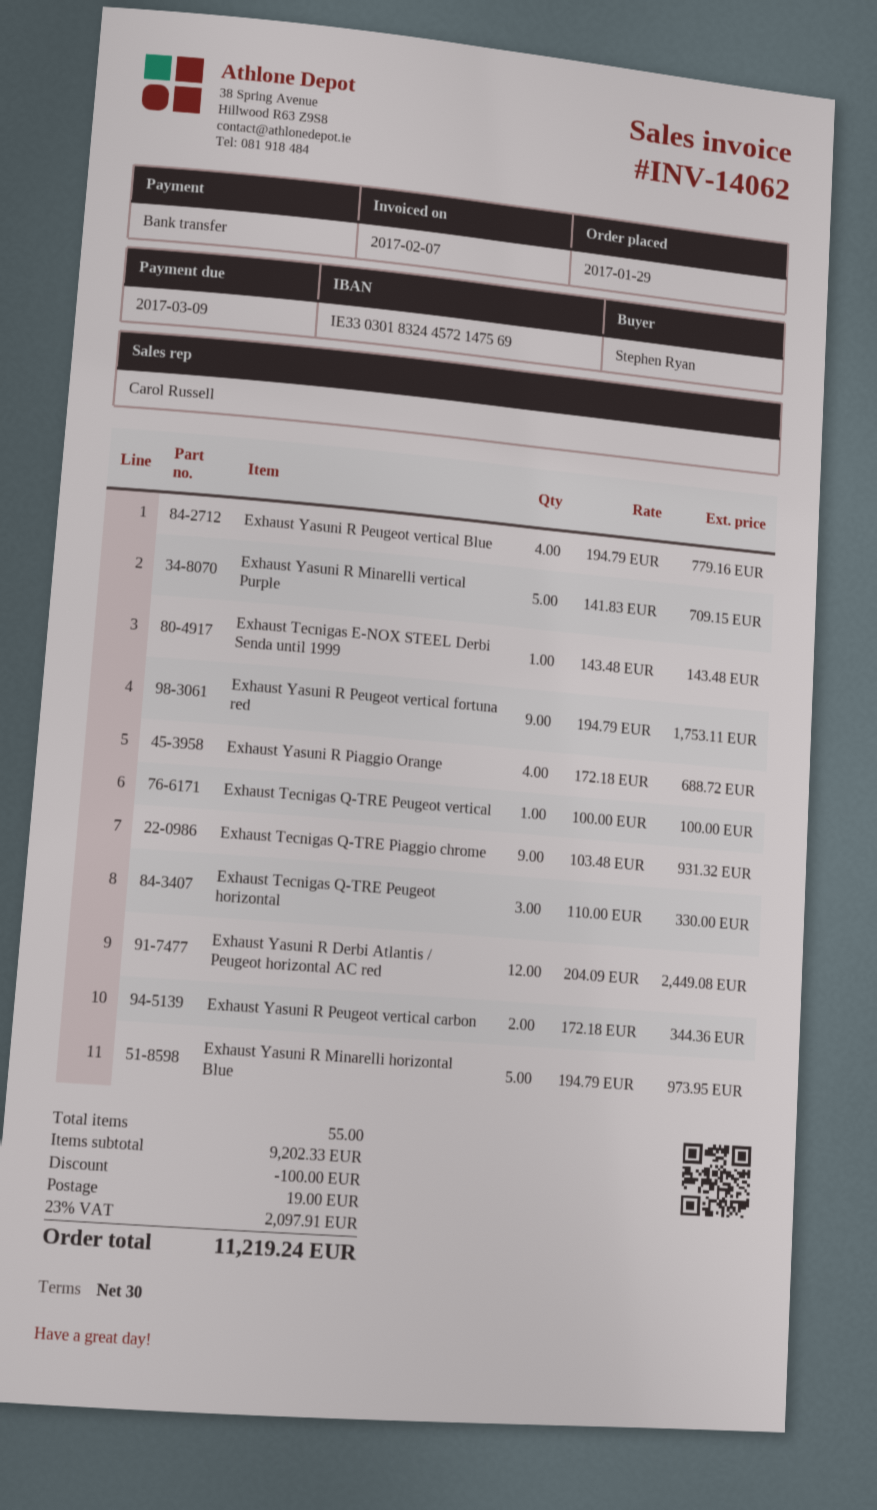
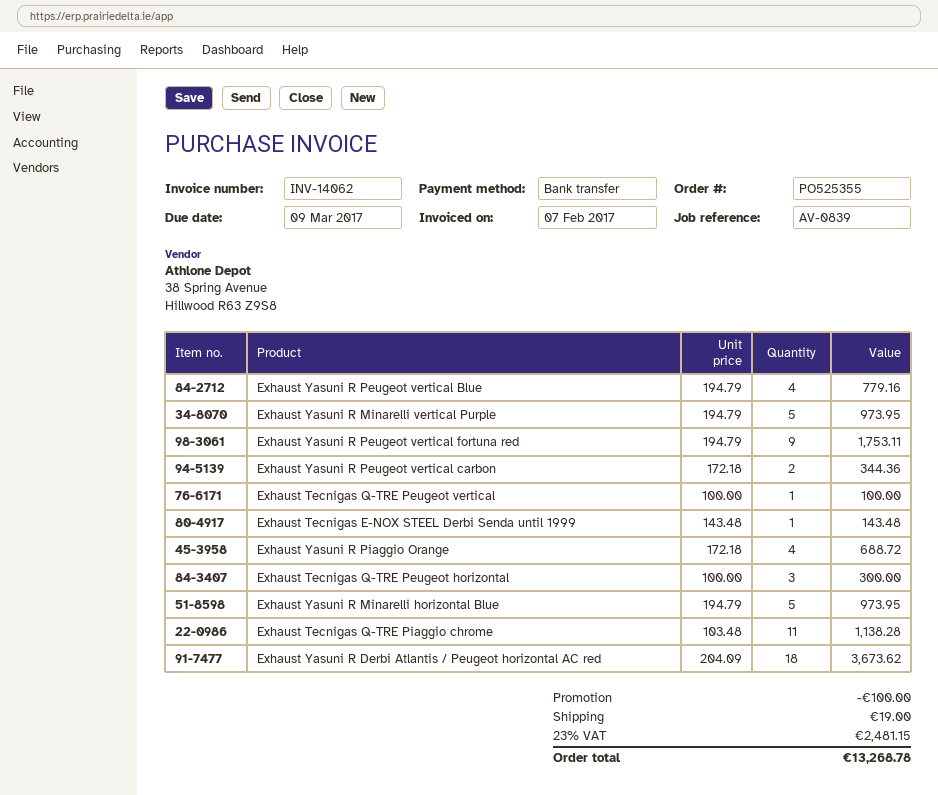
Exhaust Yasuni R Minarelli vertical Purple: 5 x 141.83 = 709.15 -> 5 x 194.79 = 973.95
Exhaust Tecnigas Q-TRE Piaggio chrome: 9 x 103.48 = 931.32 -> 11 x 103.48 = 1138.28
Exhaust Tecnigas Q-TRE Peugeot horizontal: 3 x 110.00 = 330.00 -> 3 x 100.00 = 300.00
Exhaust Yasuni R Derbi Atlantis / Peugeot horizontal AC red: 12 x 204.09 = 2449.08 -> 18 x 204.09 = 3673.62
tax: 23% = 2097.91 -> 23% = 2481.15
total: 11219.24 -> 13268.78

